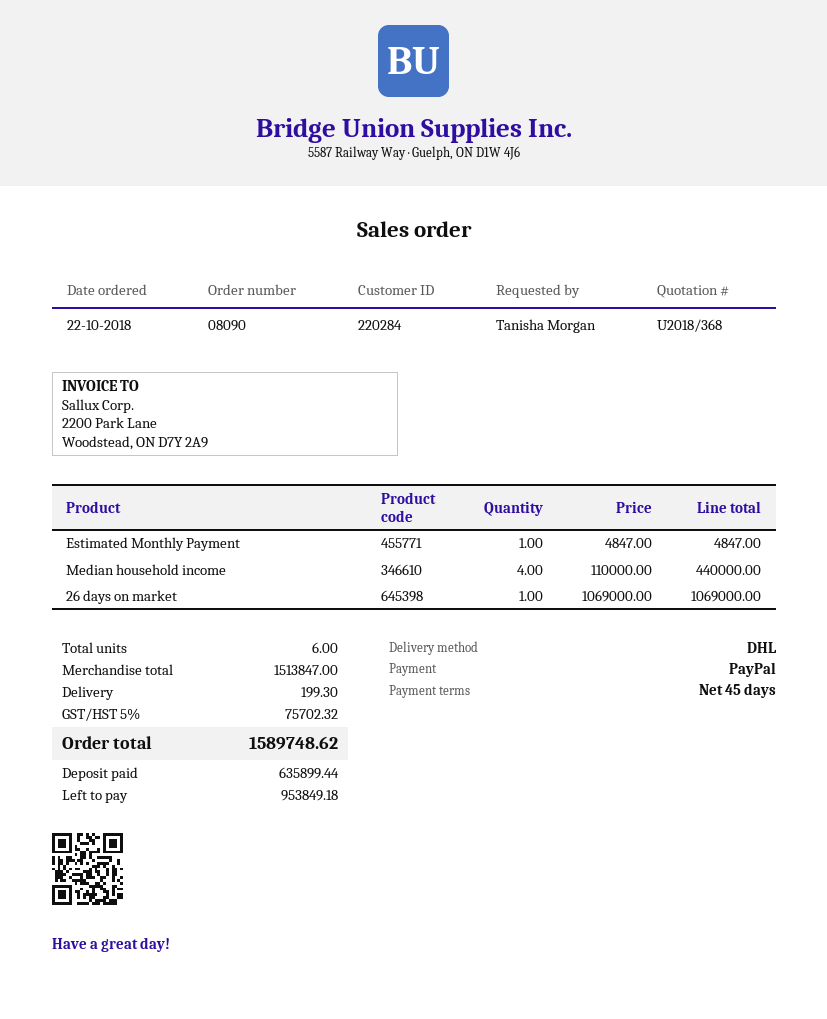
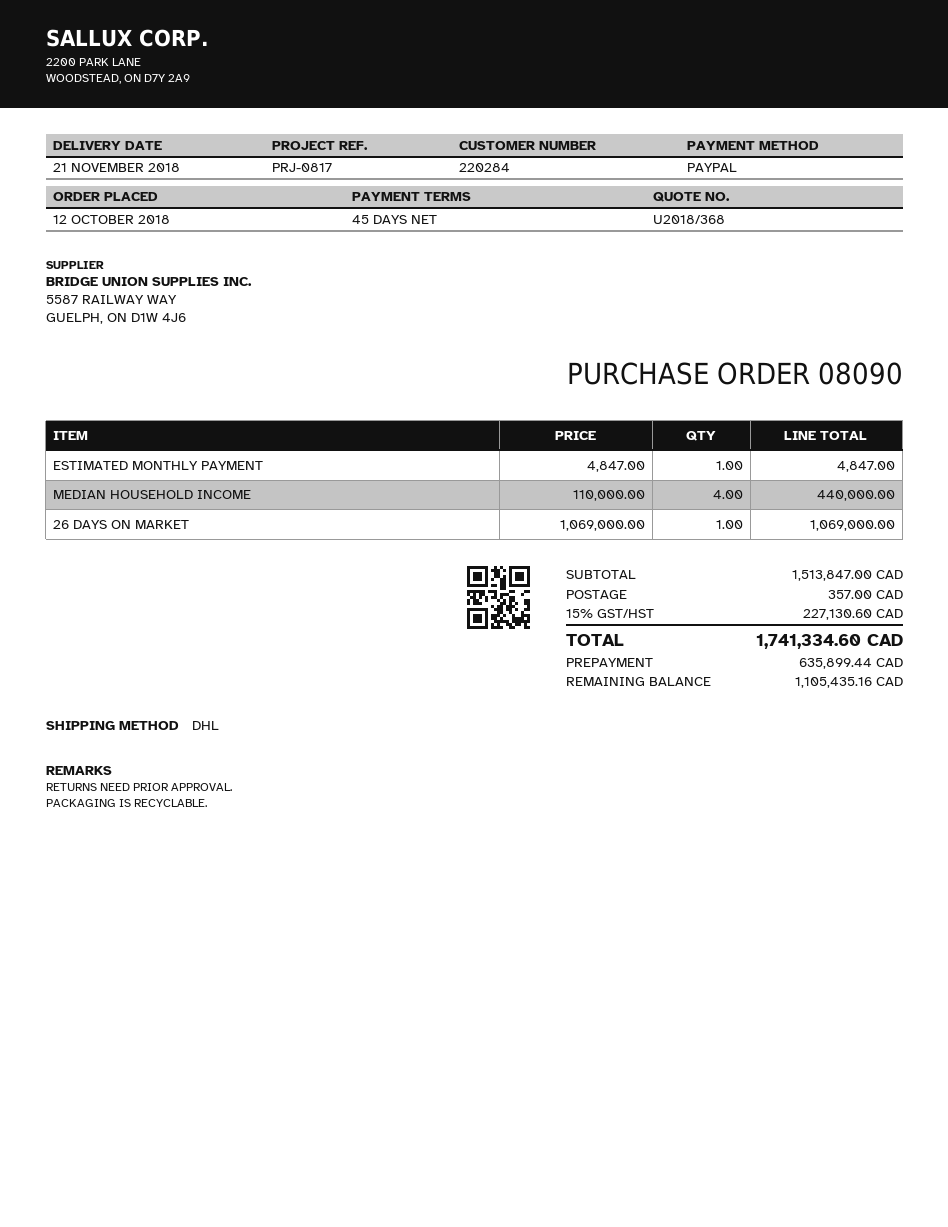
order date: 2018-10-22 -> 2018-10-12
shipping: 199.30 -> 357.00
tax: 5% = 75702.32 -> 15% = 227130.60
total: 1589748.62 -> 1741334.60
balance: 953849.18 -> 1105435.16

